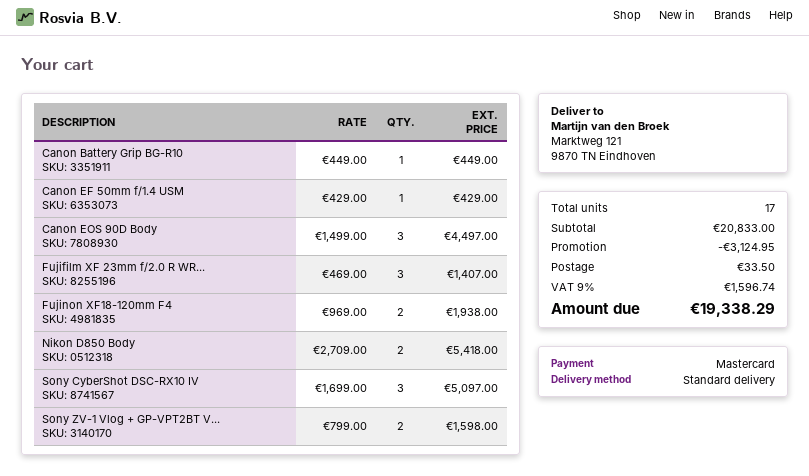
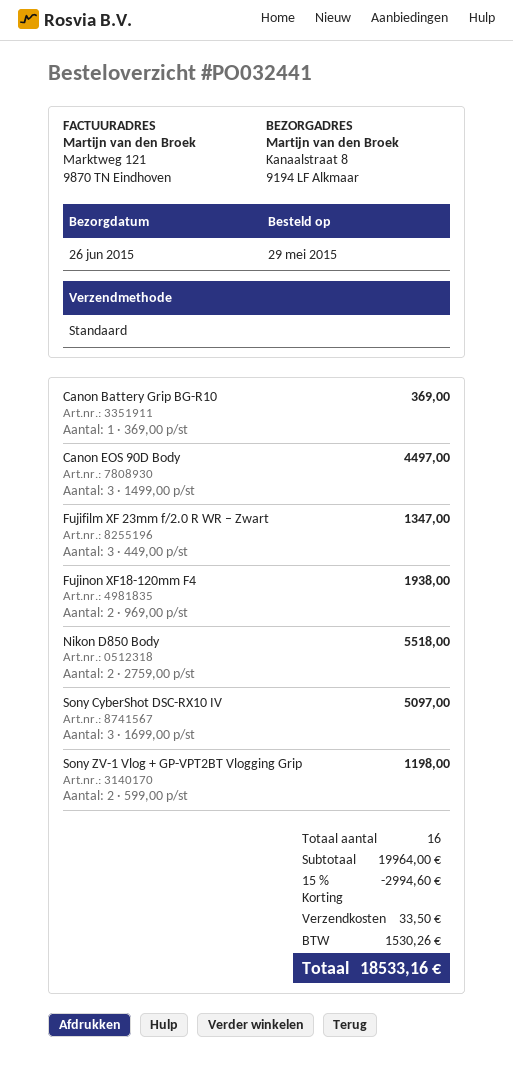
ship to: Marktweg 121, 9870 TN Eindhoven -> Kanaalstraat 8, 9194 LF Alkmaar
Canon Battery Grip BG-R10: 1 x 449.00 = 449.00 -> 1 x 369.00 = 369.00
Canon EF 50mm f/1.4 USM: 1 x 429.00 = 429.00 -> none
Fujifilm XF 23mm f/2.0 R WR...: 3 x 469.00 = 1407.00 -> 3 x 449.00 = 1347.00
Nikon D850 Body: 2 x 2709.00 = 5418.00 -> 2 x 2759.00 = 5518.00
Sony ZV-1 Vlog + GP-VPT2BT V...: 2 x 799.00 = 1598.00 -> 2 x 599.00 = 1198.00
total quantity: 17 -> 16
subtotal: 20833.00 -> 19964.00
discount: 3124.95 -> 2994.60
tax: 1596.74 -> 1530.26
total: 19338.29 -> 18533.16

